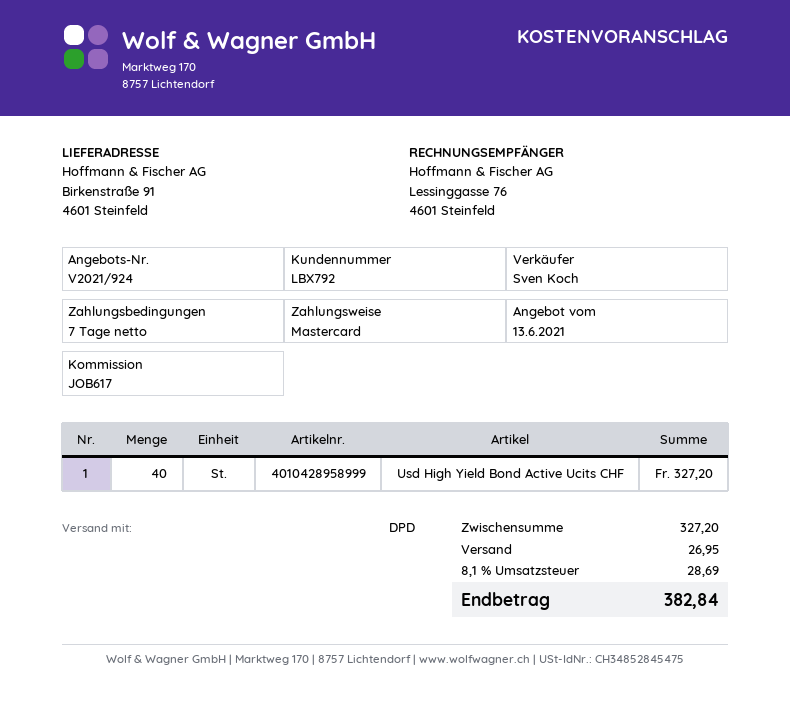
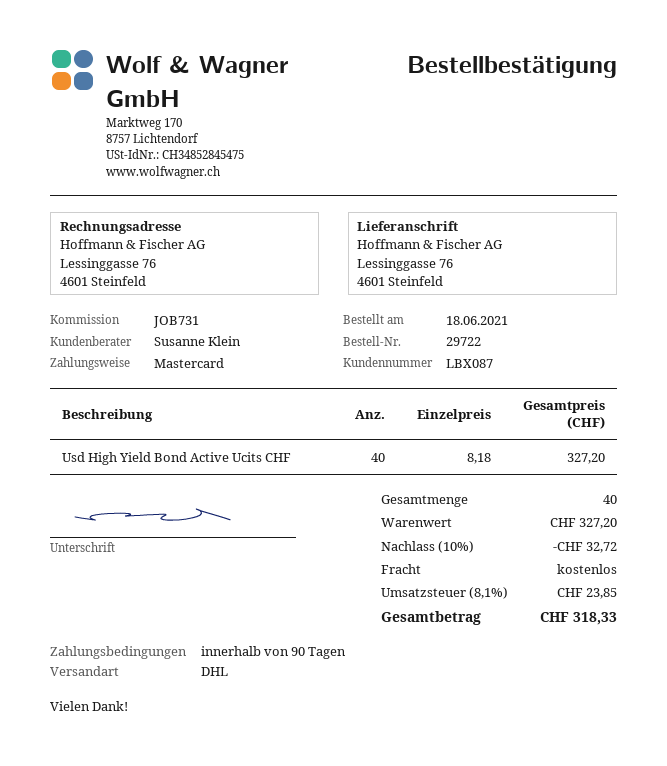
payment terms: 7 days -> 90 days
customer number: LBX792 -> LBX087
reference: JOB617 -> JOB731
sales rep: Sven Koch -> Susanne Klein
shipping method: DPD -> DHL
ship to: Birkenstraße 91, 4601 Steinfeld -> Lessinggasse 76, 4601 Steinfeld
discount: none -> 10% = 32.72
shipping: 26.95 -> 0.00
tax: 8.1% = 28.69 -> 8.1% = 23.85
total: 382.84 -> 318.33

